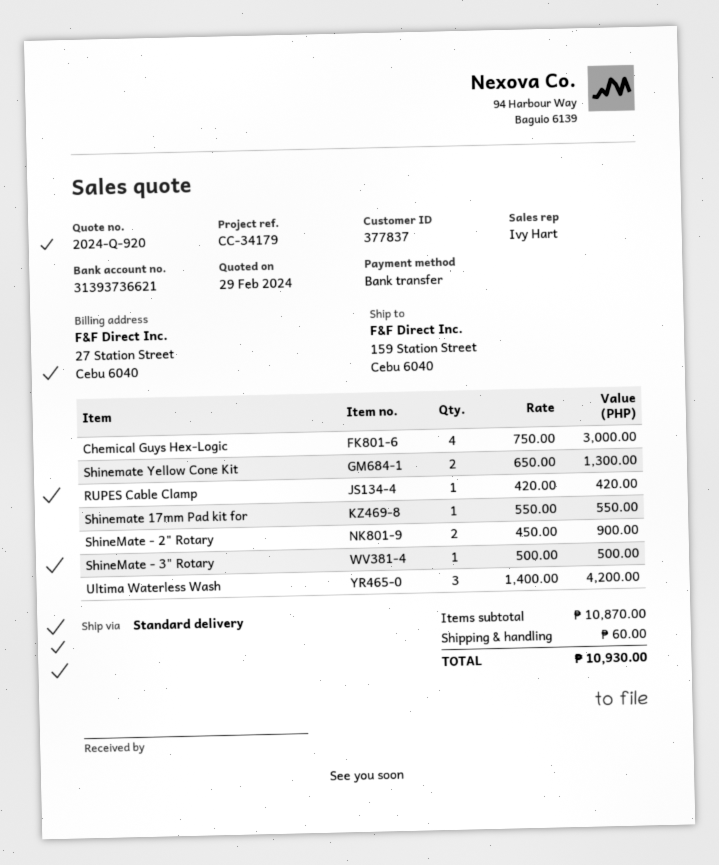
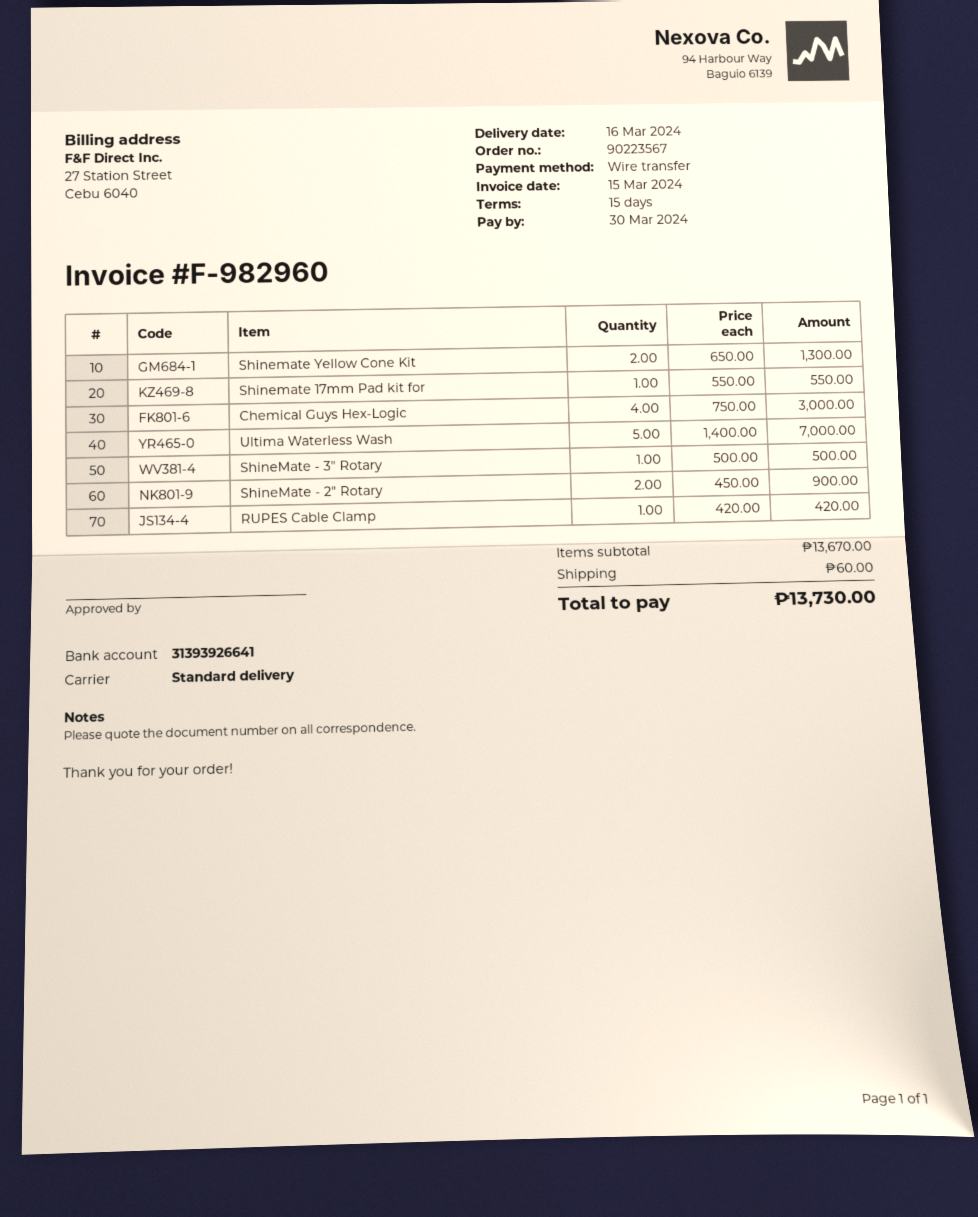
bank account: 31393736621 -> 31393926641
Ultima Waterless Wash: 3 x 1400.00 = 4200.00 -> 5 x 1400.00 = 7000.00
subtotal: 10870.00 -> 13670.00
total: 10930.00 -> 13730.00

